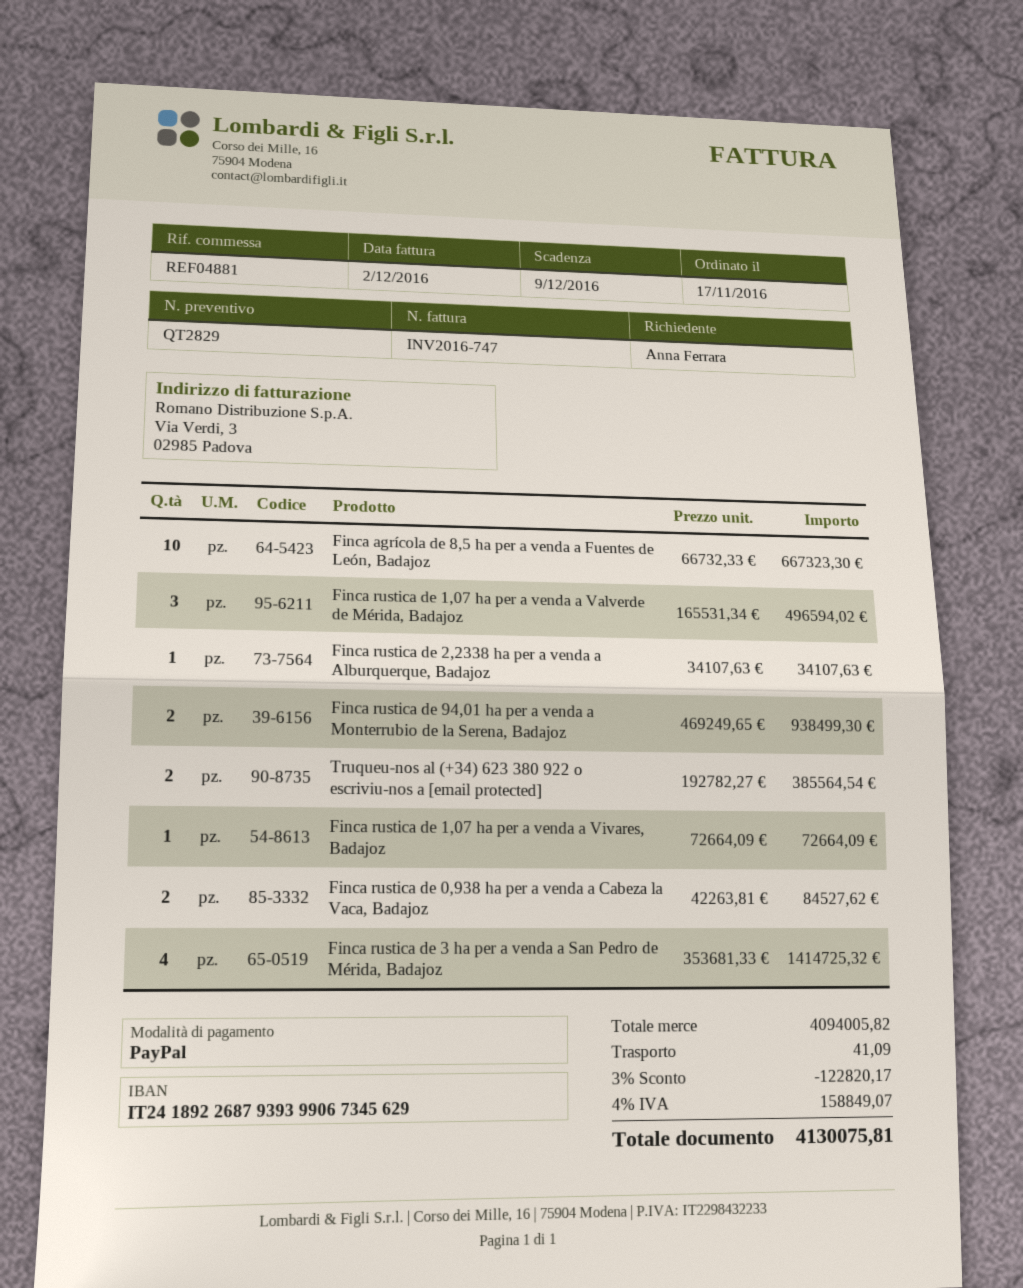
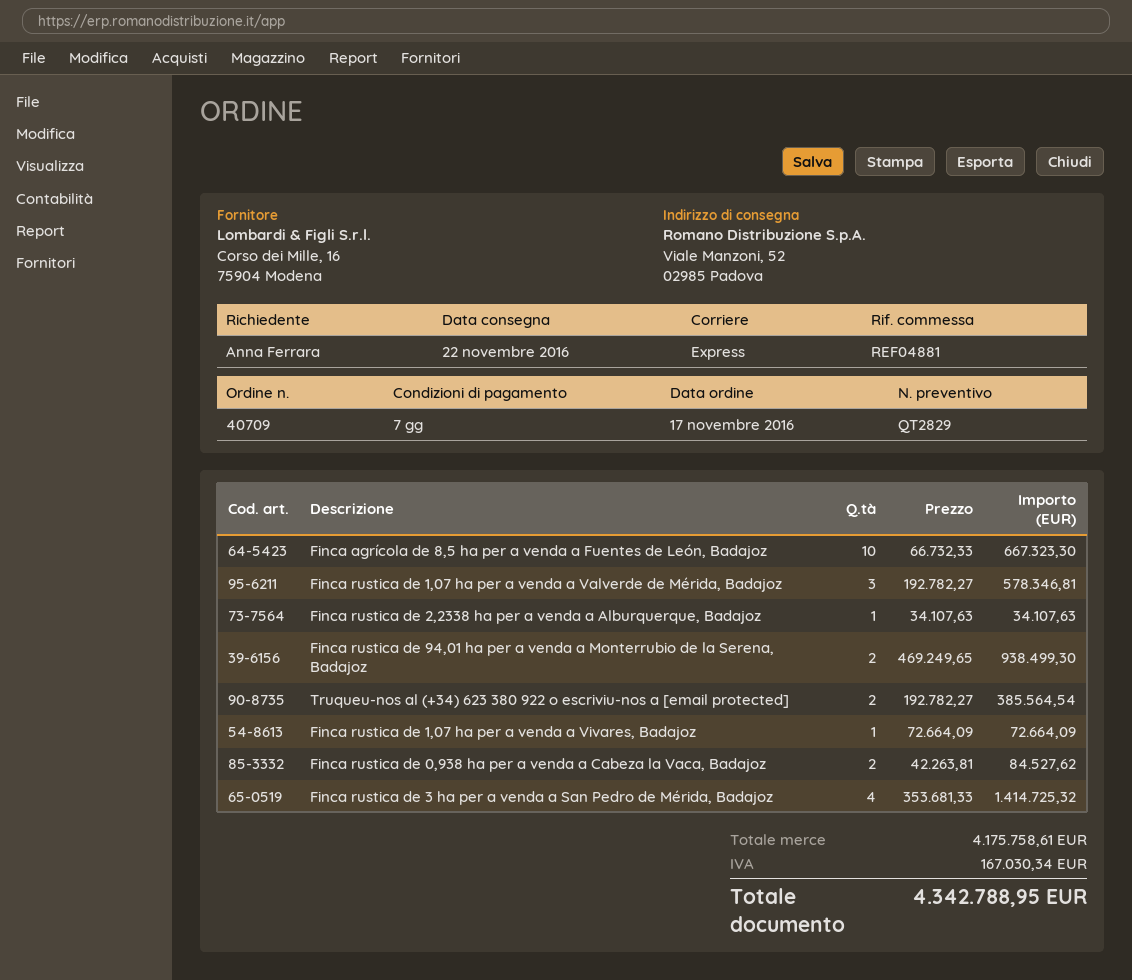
Finca rustica de 1,07 ha per a venda a Valverde de Mérida, Badajoz: 3 x 165531.34 = 496594.02 -> 3 x 192782.27 = 578346.81
subtotal: 4094005.82 -> 4175758.61
discount: 3% = 122820.17 -> none
shipping: 41.09 -> none
tax: 158849.07 -> 167030.34
total: 4130075.81 -> 4342788.95

